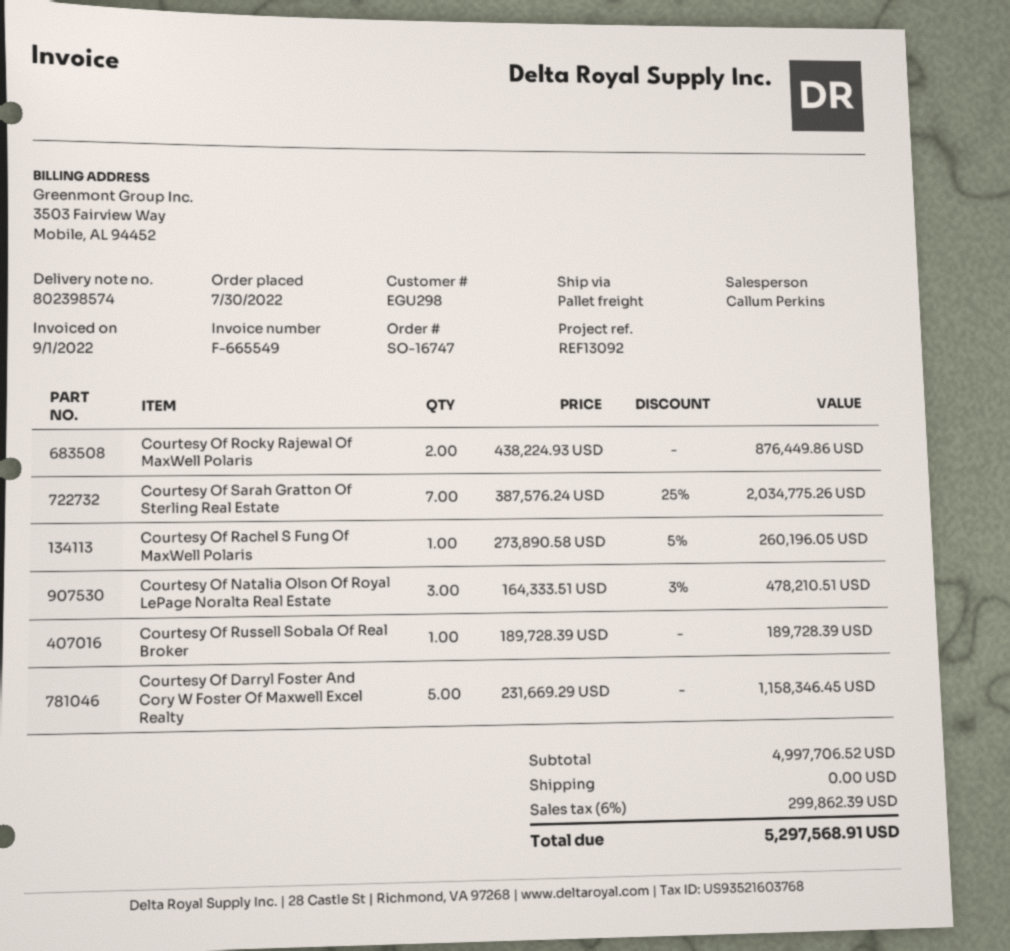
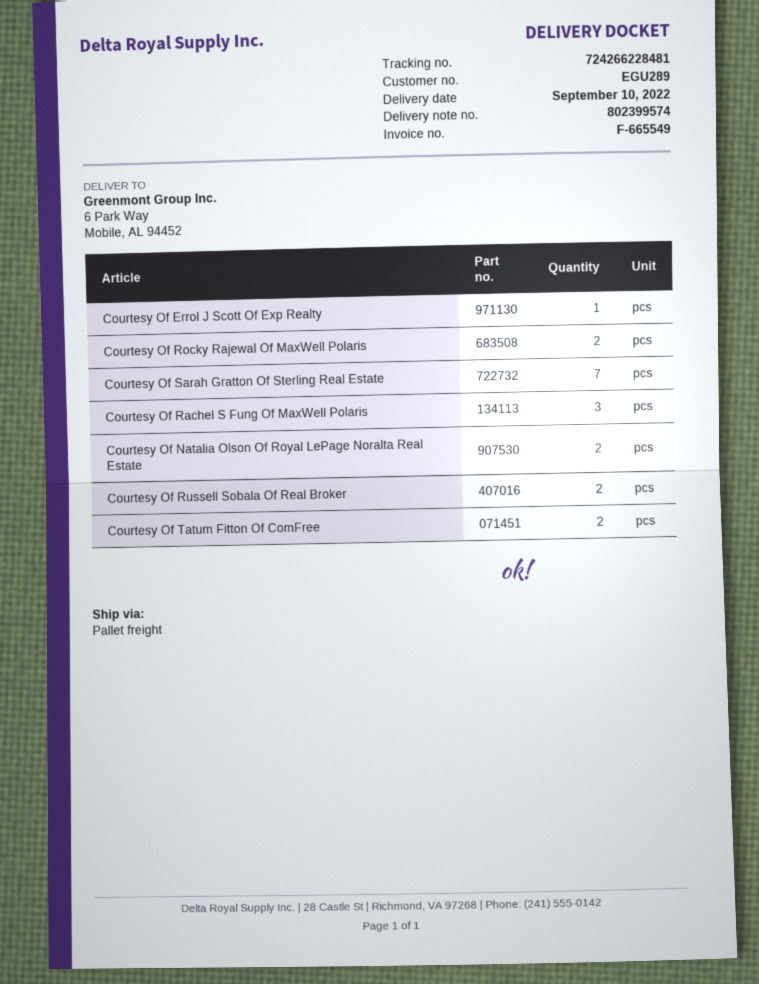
delivery note number: 802398574 -> 802399574
customer number: EGU298 -> EGU289
Courtesy Of Rachel S Fung Of MaxWell Polaris: 1 -> 3
Courtesy Of Natalia Olson Of Royal LePage Noralta Real Estate: 3 -> 2
Courtesy Of Russell Sobala Of Real Broker: 1 -> 2
Courtesy Of Darryl Foster And Cory W Foster Of Maxwell Excel Realty: 5 -> none
Courtesy Of Errol J Scott Of Exp Realty: none -> 1
Courtesy Of Tatum Fitton Of ComFree: none -> 2

